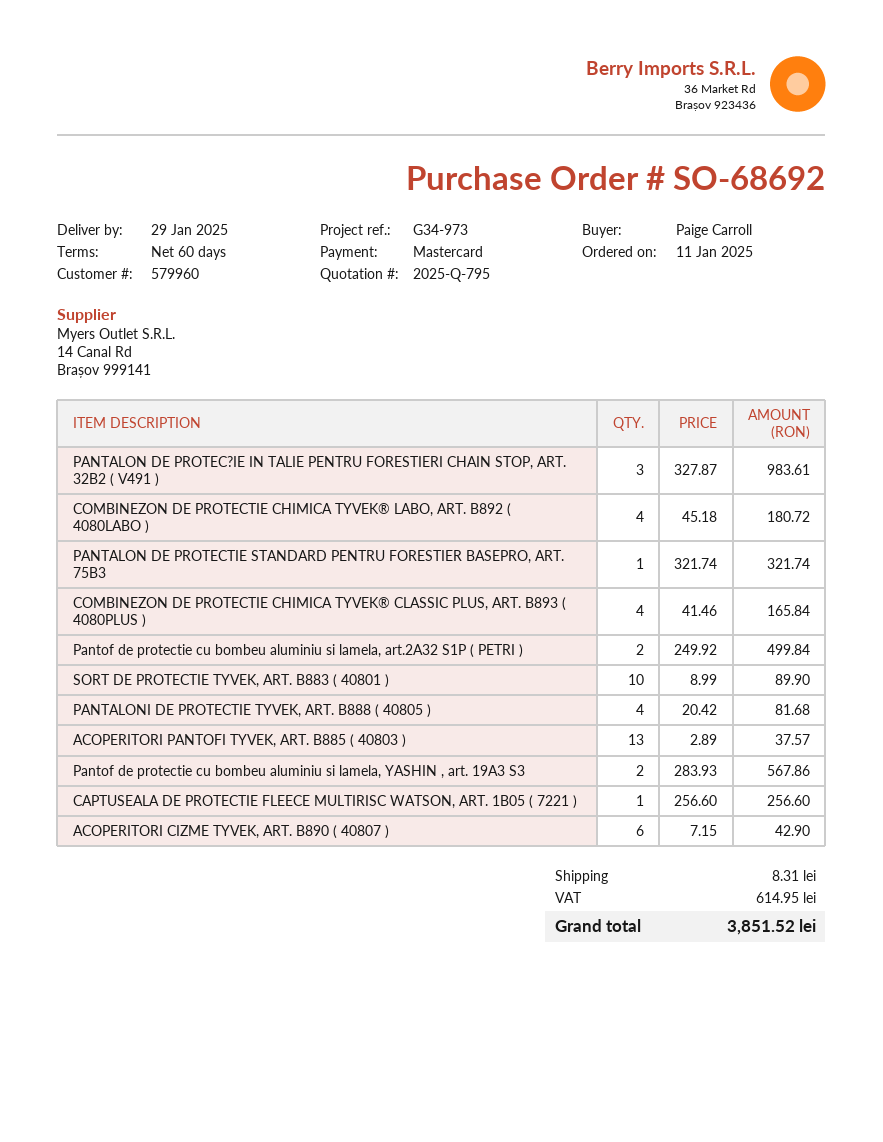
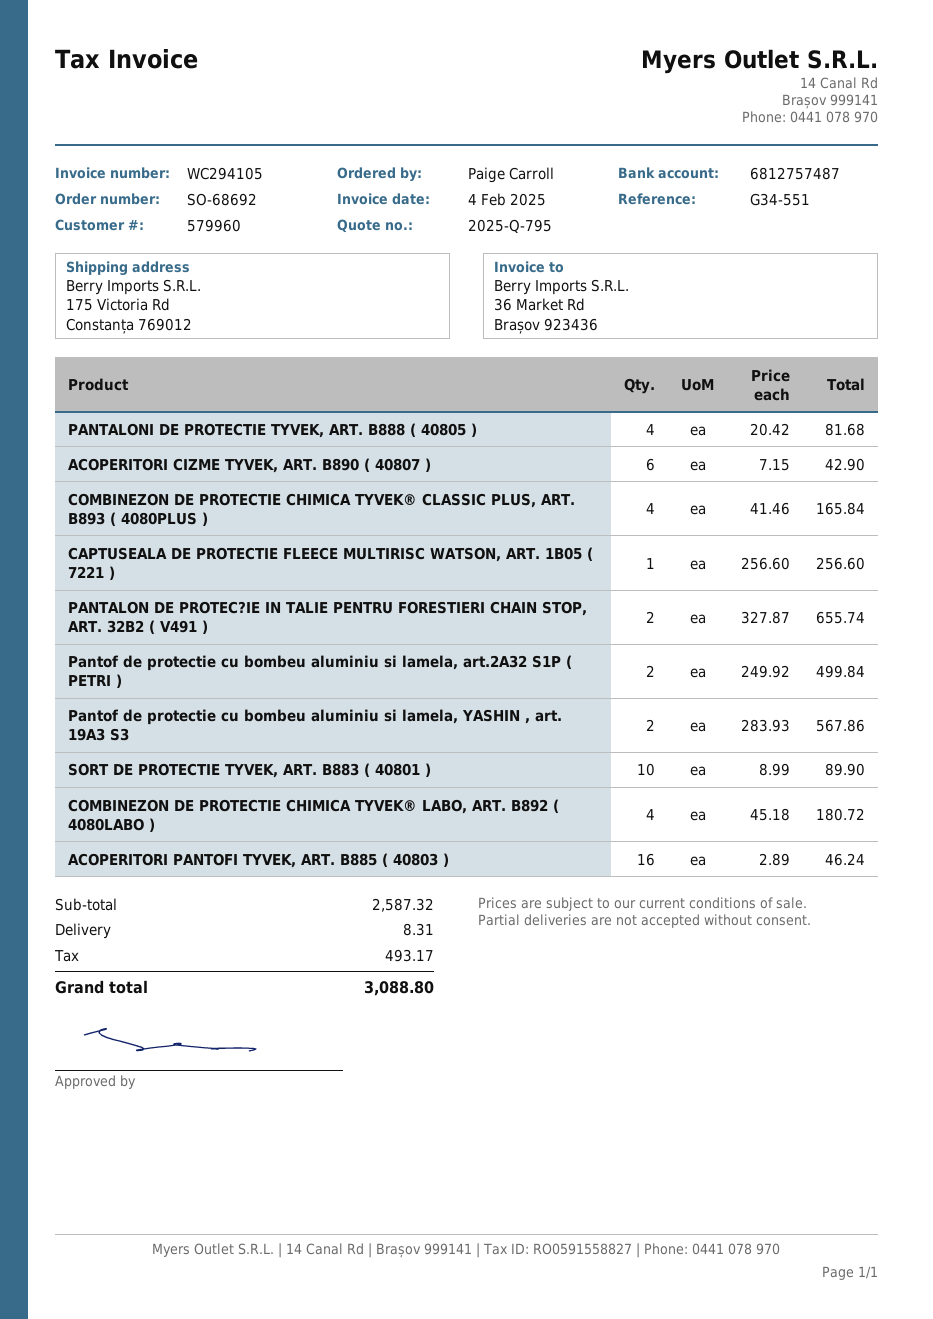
reference: G34-973 -> G34-551
PANTALON DE PROTEC?IE IN TALIE PENTRU FORESTIERI CHAIN STOP, ART. 32B2 ( V491 ): 3 x 327.87 = 983.61 -> 2 x 327.87 = 655.74
PANTALON DE PROTECTIE STANDARD PENTRU FORESTIER BASEPRO, ART. 75B3: 1 x 321.74 = 321.74 -> none
ACOPERITORI PANTOFI TYVEK, ART. B885 ( 40803 ): 13 x 2.89 = 37.57 -> 16 x 2.89 = 46.24
tax: 614.95 -> 493.17
total: 3851.52 -> 3088.80

